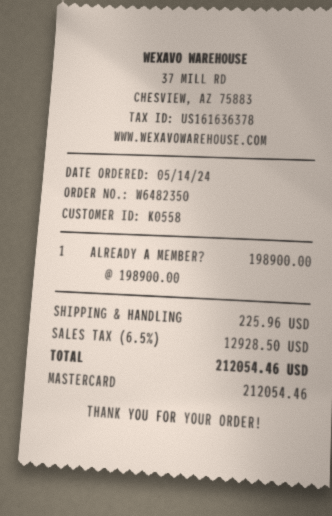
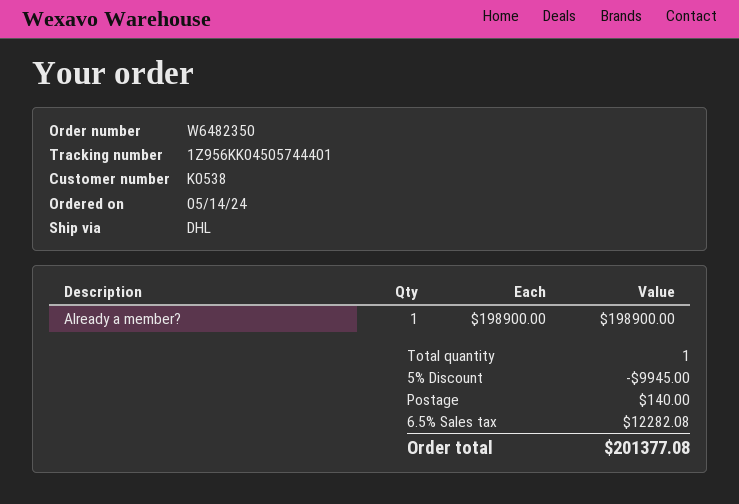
customer number: K0558 -> K0538
discount: none -> 5% = 9945.00
shipping: 225.96 -> 140.00
tax: 6.5% = 12928.50 -> 6.5% = 12282.08
total: 212054.46 -> 201377.08

